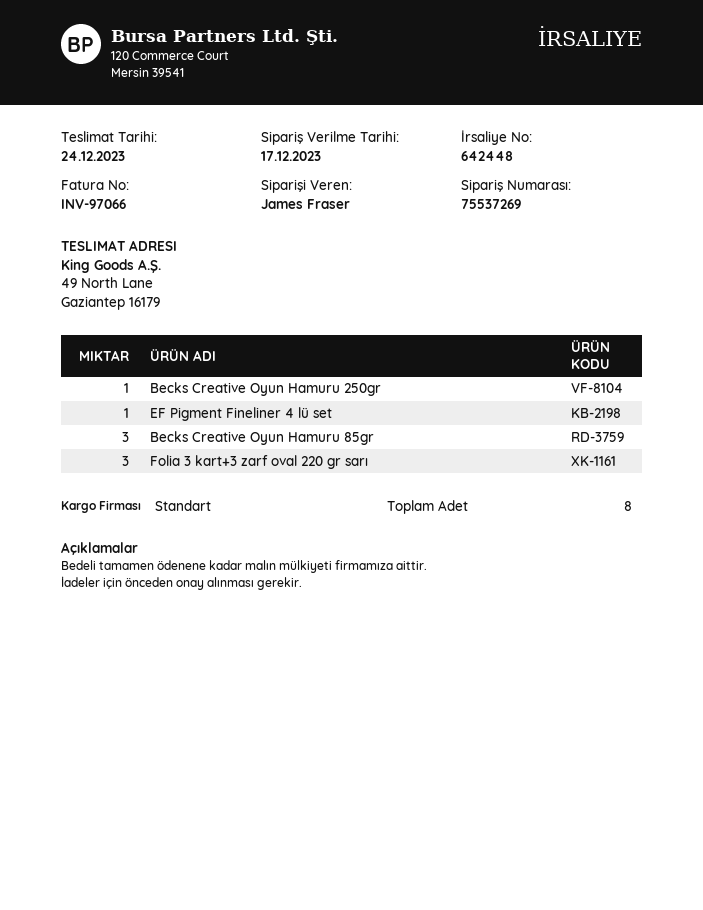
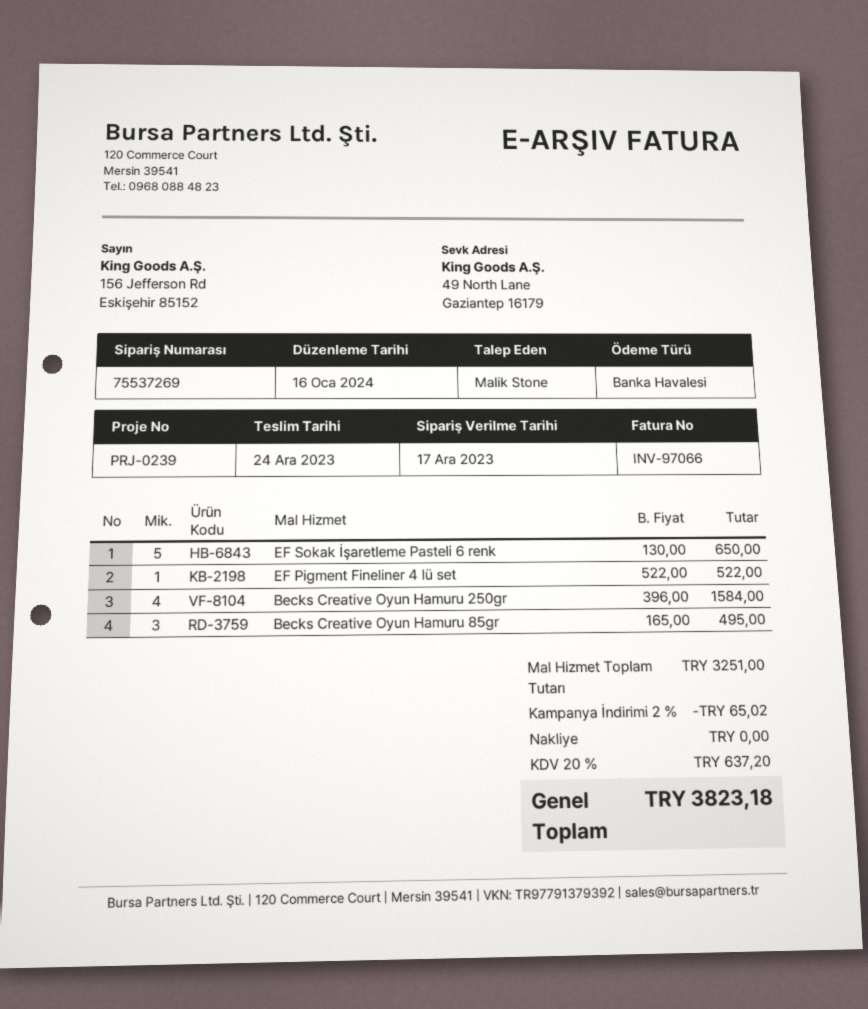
ordered by: James Fraser -> Malik Stone
Becks Creative Oyun Hamuru 250gr: 1 -> 4
Folia 3 kart+3 zarf oval 220 gr sarı: 3 -> none
EF Sokak İşaretleme Pasteli 6 renk: none -> 5

